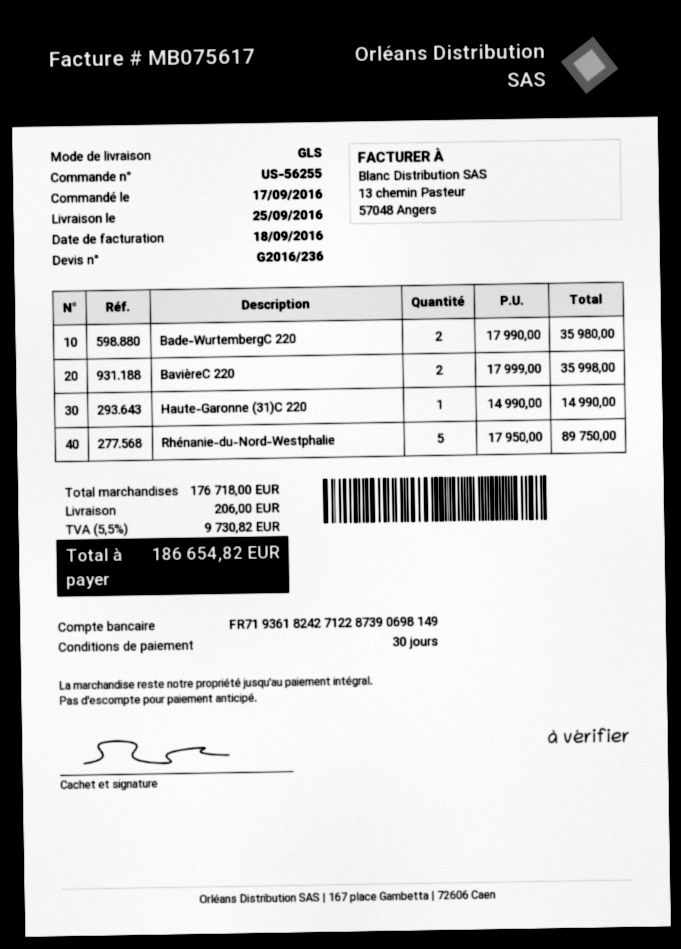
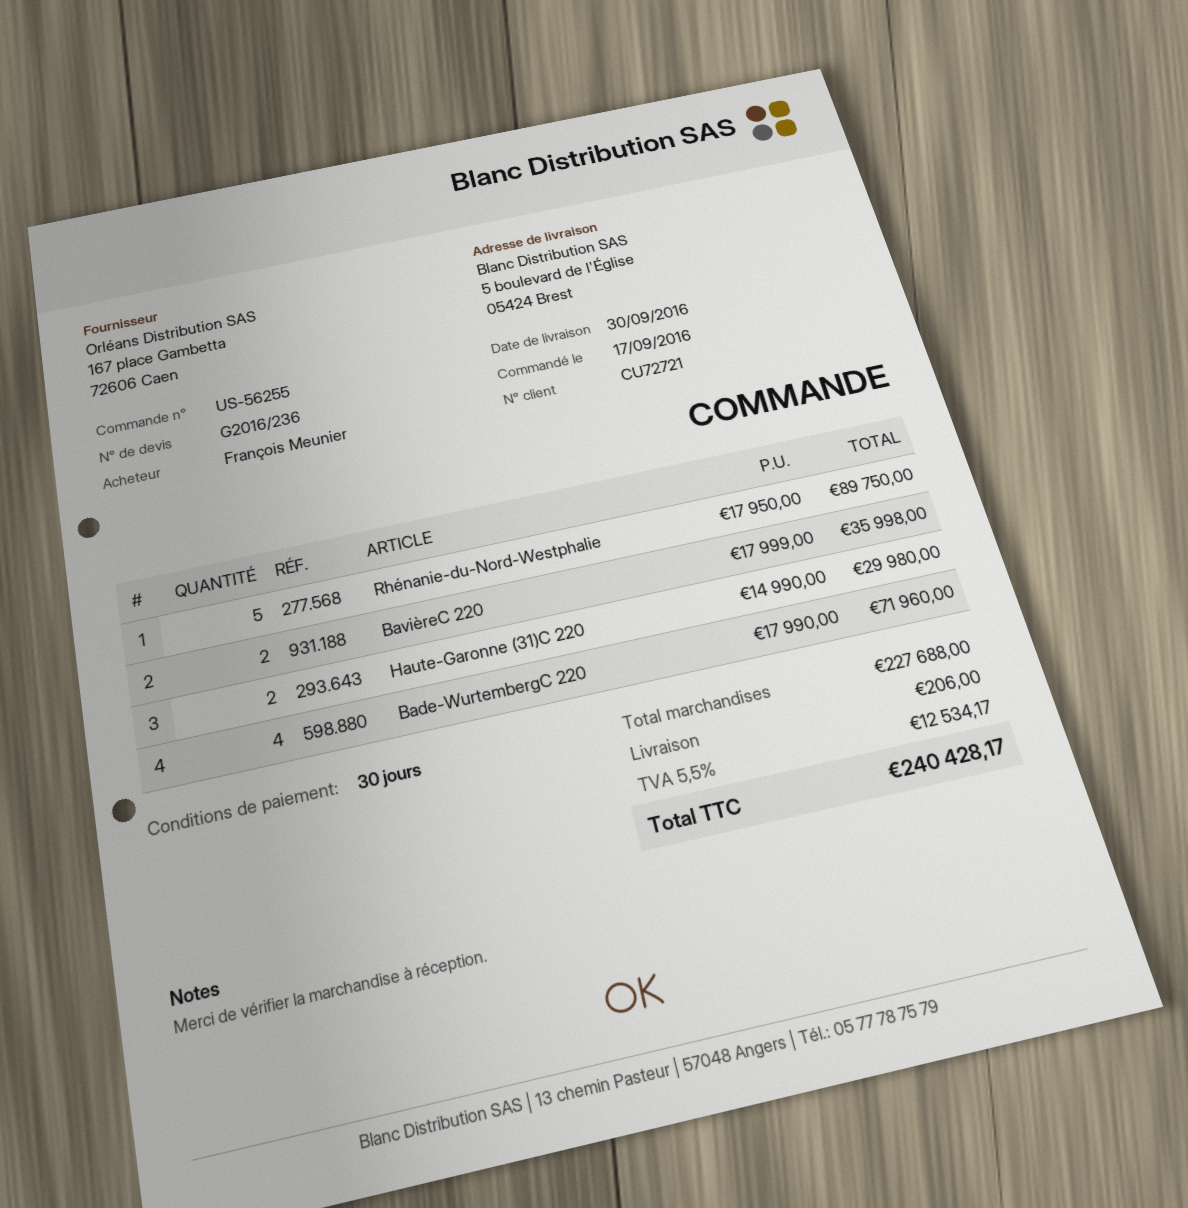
delivery date: 2016-09-25 -> 2016-09-30
Bade-WurtembergC 220: 2 x 17990.00 = 35980.00 -> 4 x 17990.00 = 71960.00
Haute-Garonne (31)C 220: 1 x 14990.00 = 14990.00 -> 2 x 14990.00 = 29980.00
subtotal: 176718.00 -> 227688.00
tax: 5.5% = 9730.82 -> 5.5% = 12534.17
total: 186654.82 -> 240428.17

